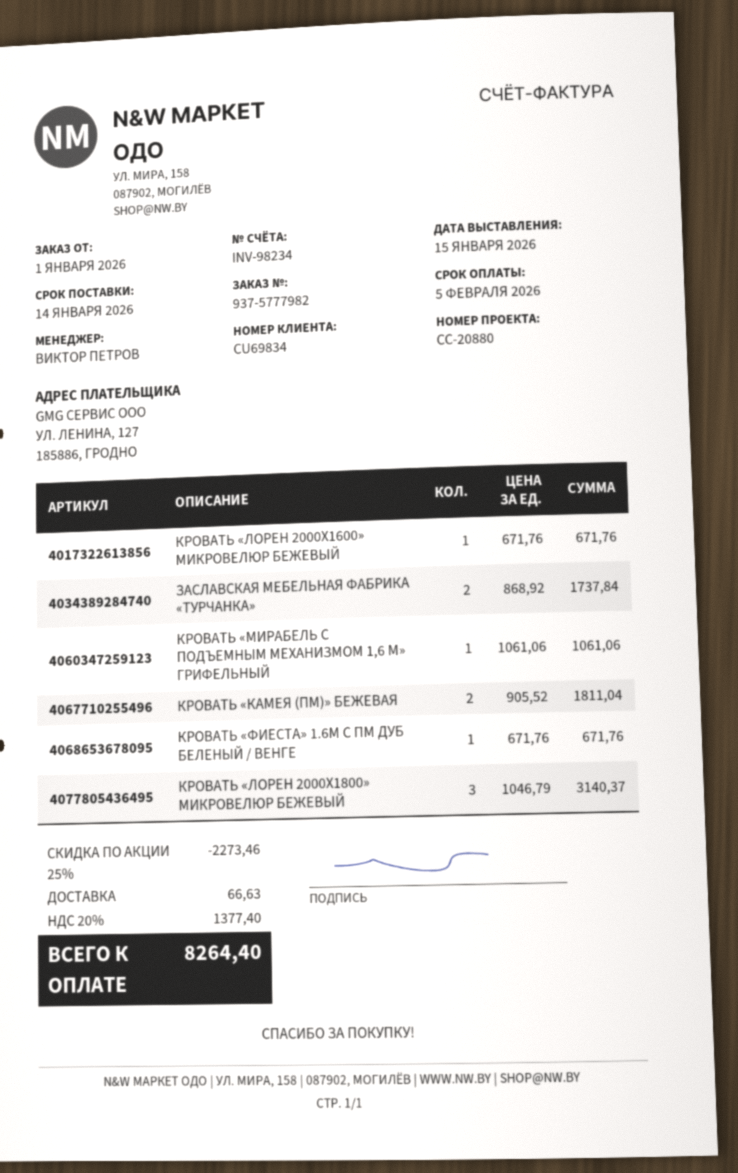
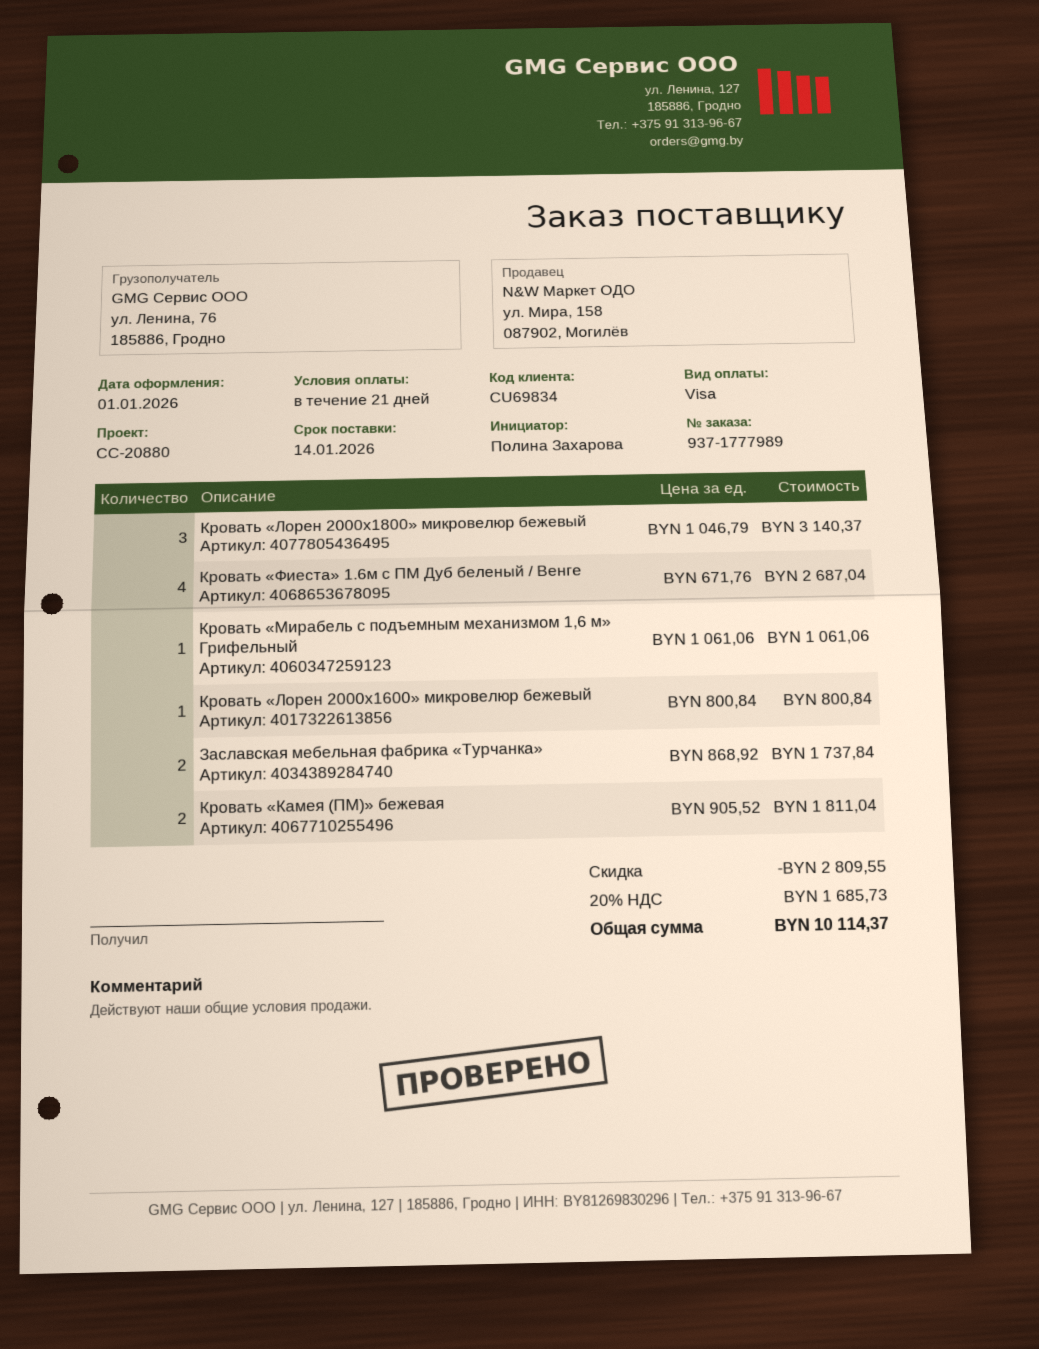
order number: 937-5777982 -> 937-1777989
КРОВАТЬ «ЛОРЕН 2000Х1600» МИКРОВЕЛЮР БЕЖЕВЫЙ: 1 x 671.76 = 671.76 -> 1 x 800.84 = 800.84
КРОВАТЬ «ФИЕСТА» 1.6М С ПМ ДУБ БЕЛЕНЫЙ / ВЕНГЕ: 1 x 671.76 = 671.76 -> 4 x 671.76 = 2687.04
discount: 2273.46 -> 2809.55
shipping: 66.63 -> none
tax: 20% = 1377.40 -> 20% = 1685.73
total: 8264.40 -> 10114.37

